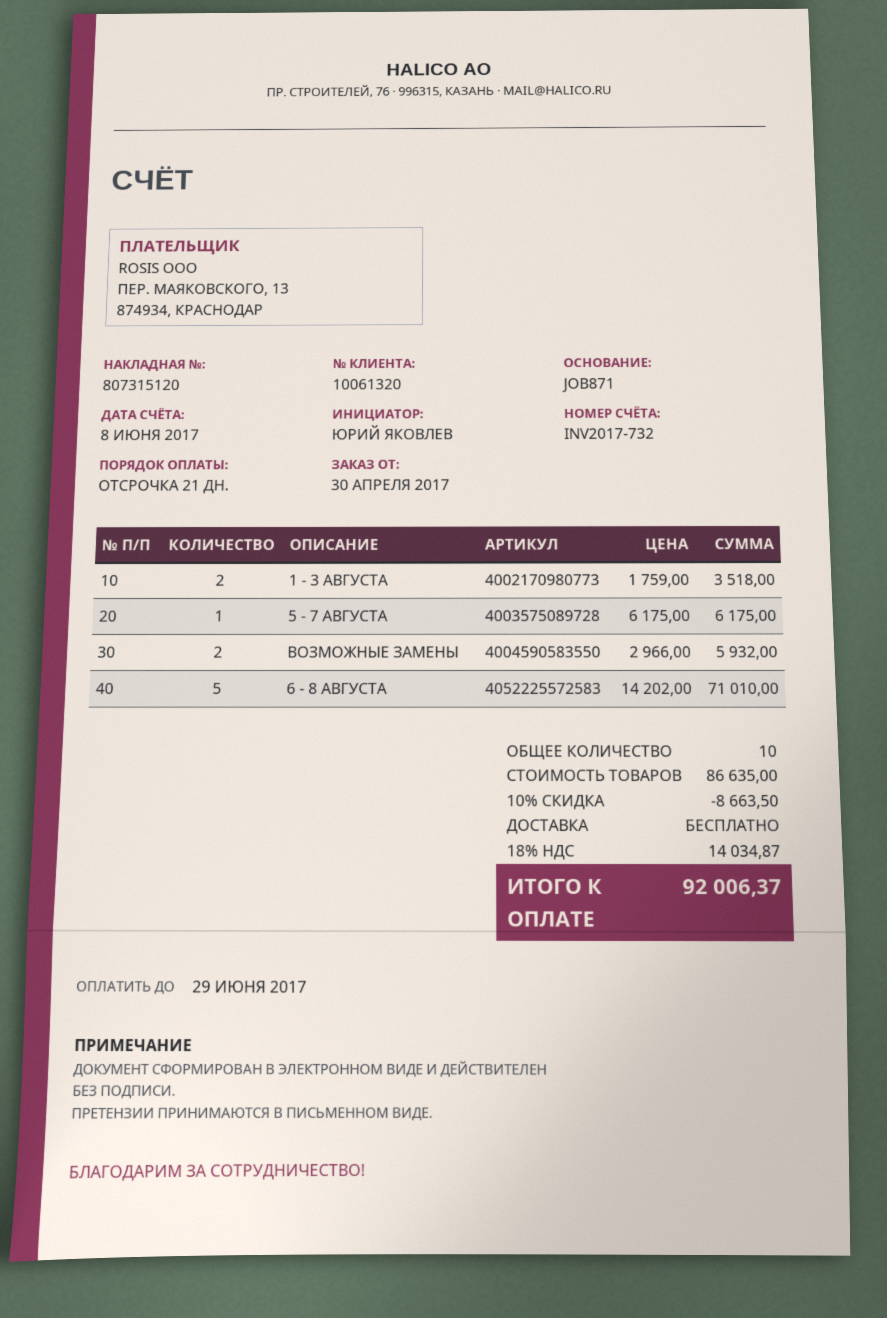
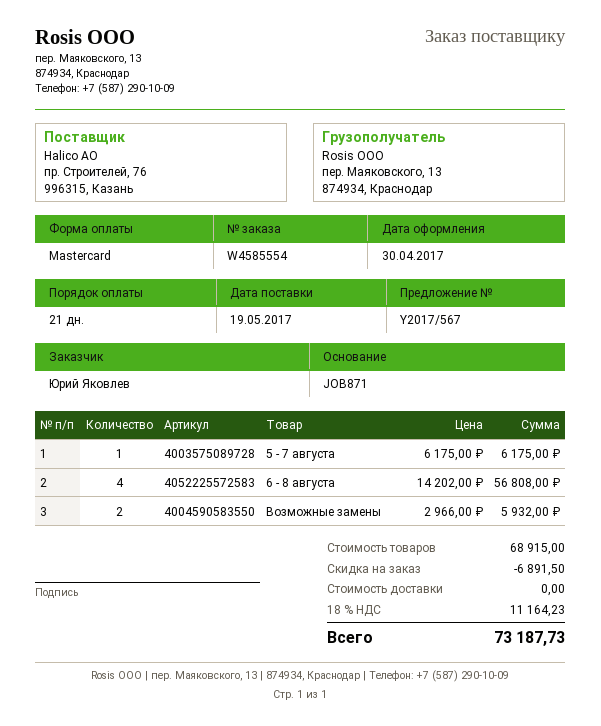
1 - 3 АВГУСТА: 2 x 1759.00 = 3518.00 -> none
6 - 8 АВГУСТА: 5 x 14202.00 = 71010.00 -> 4 x 14202.00 = 56808.00
subtotal: 86635.00 -> 68915.00
discount: 8663.50 -> 6891.50
tax: 18% = 14034.87 -> 18% = 11164.23
total: 92006.37 -> 73187.73

